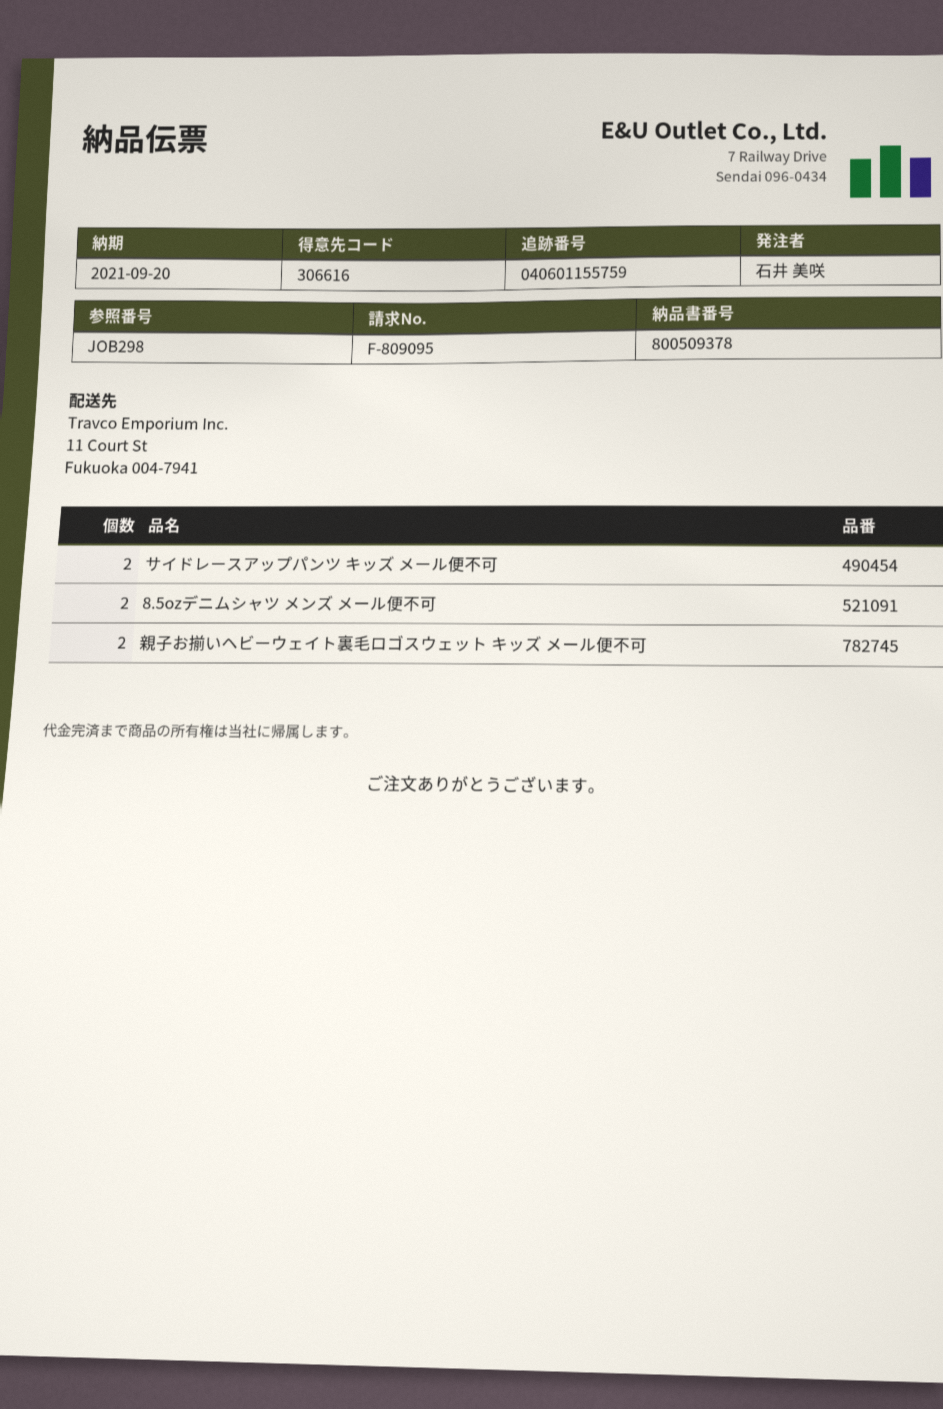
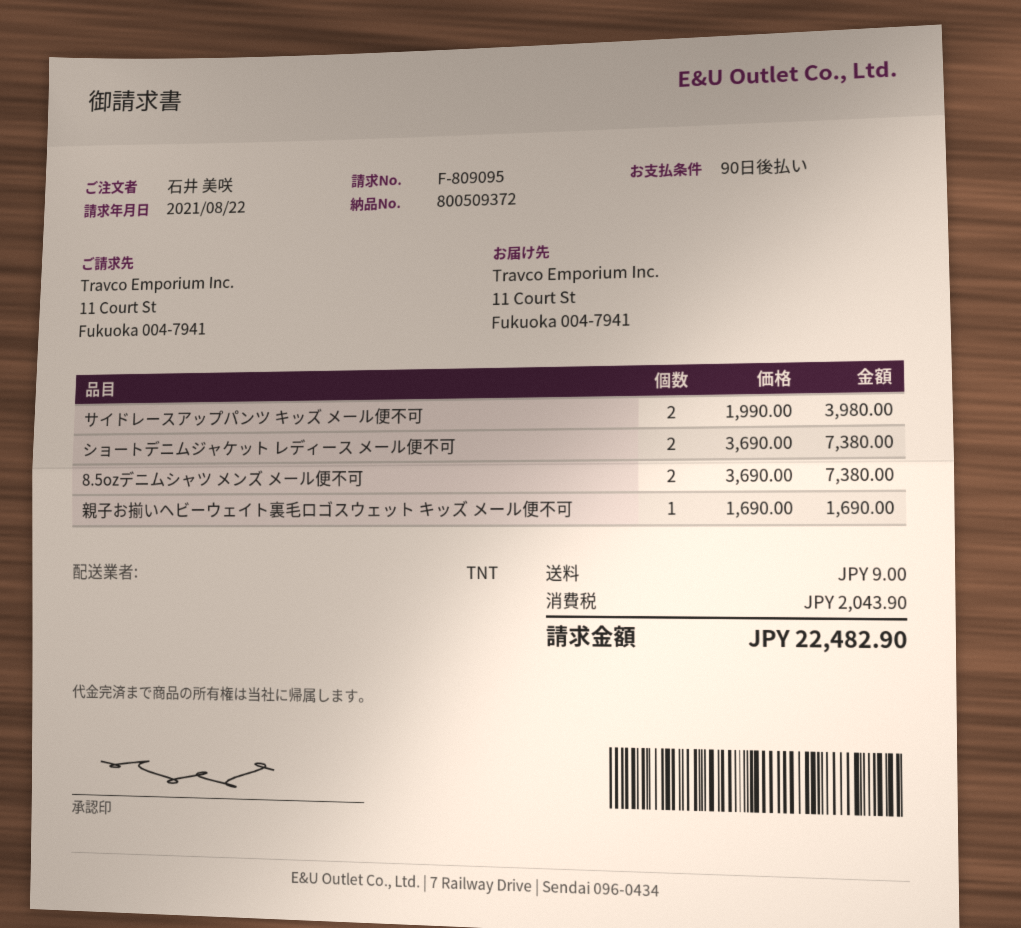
delivery note number: 800509378 -> 800509372
親子お揃いヘビーウェイト裏毛ロゴスウェット キッズ メール便不可: 2 -> 1
ショートデニムジャケット レディース メール便不可: none -> 2

